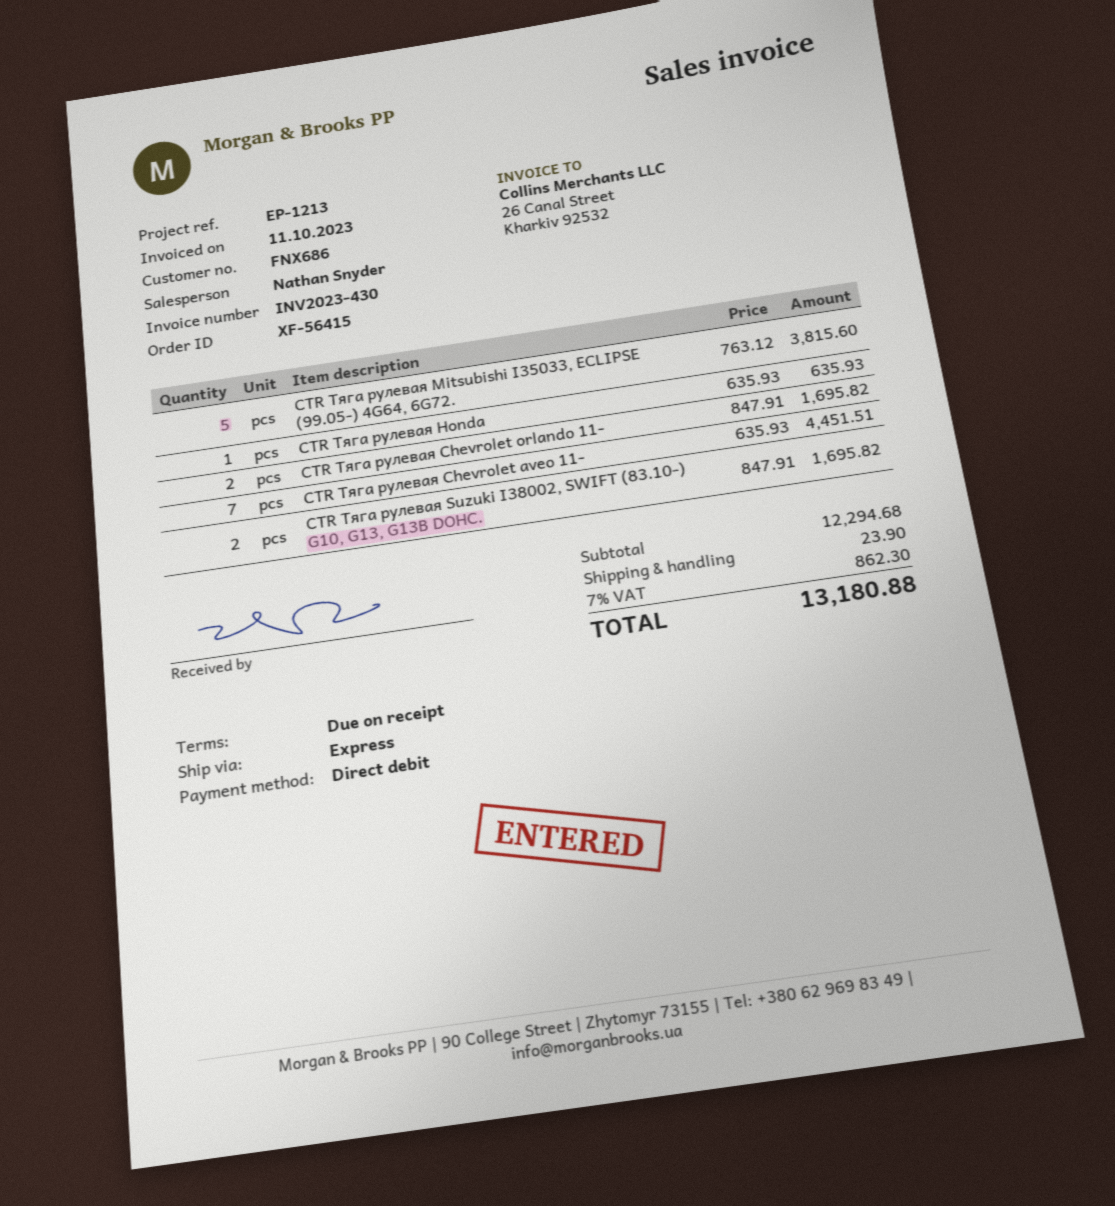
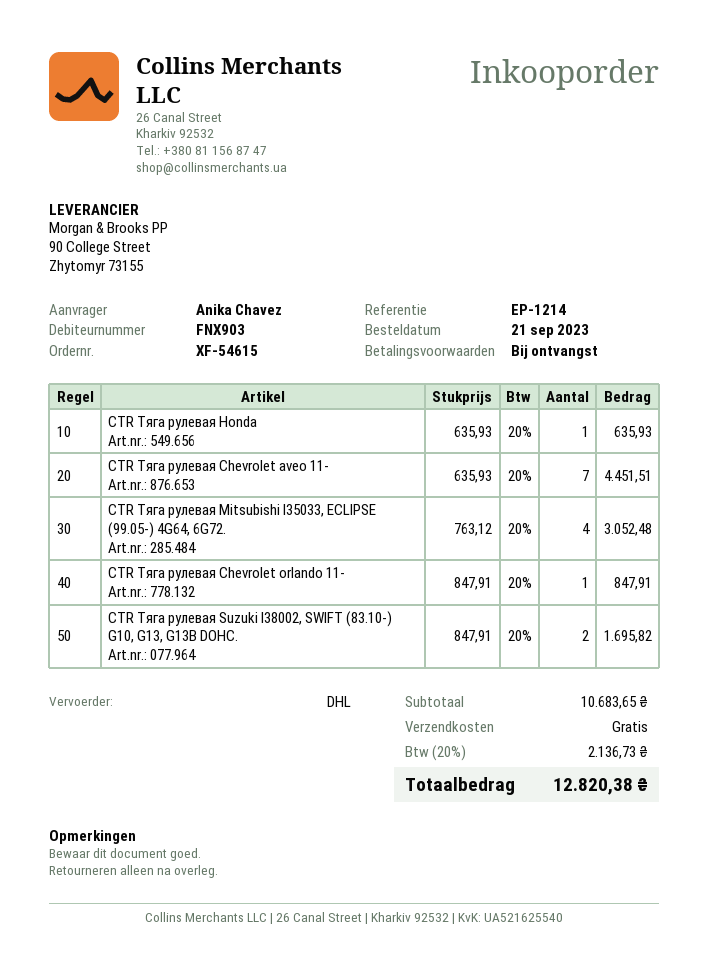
order number: XF-56415 -> XF-54615
customer number: FNX686 -> FNX903
reference: EP-1213 -> EP-1214
shipping method: express -> DHL
CTR Тяга рулевая Mitsubishi I35033, ECLIPSE (99.05-) 4G64, 6G72.: 5 x 763.12 = 3815.60 -> 4 x 763.12 = 3052.48
CTR Тяга рулевая Chevrolet orlando 11-: 2 x 847.91 = 1695.82 -> 1 x 847.91 = 847.91
subtotal: 12294.68 -> 10683.65
shipping: 23.90 -> 0.00
tax: 7% = 862.30 -> 20% = 2136.73
total: 13180.88 -> 12820.38

